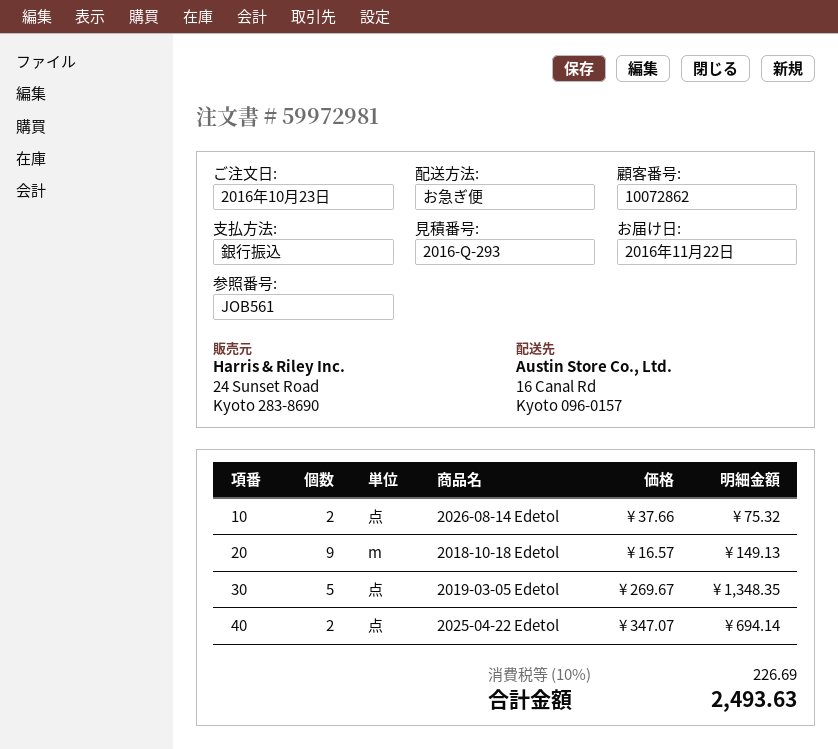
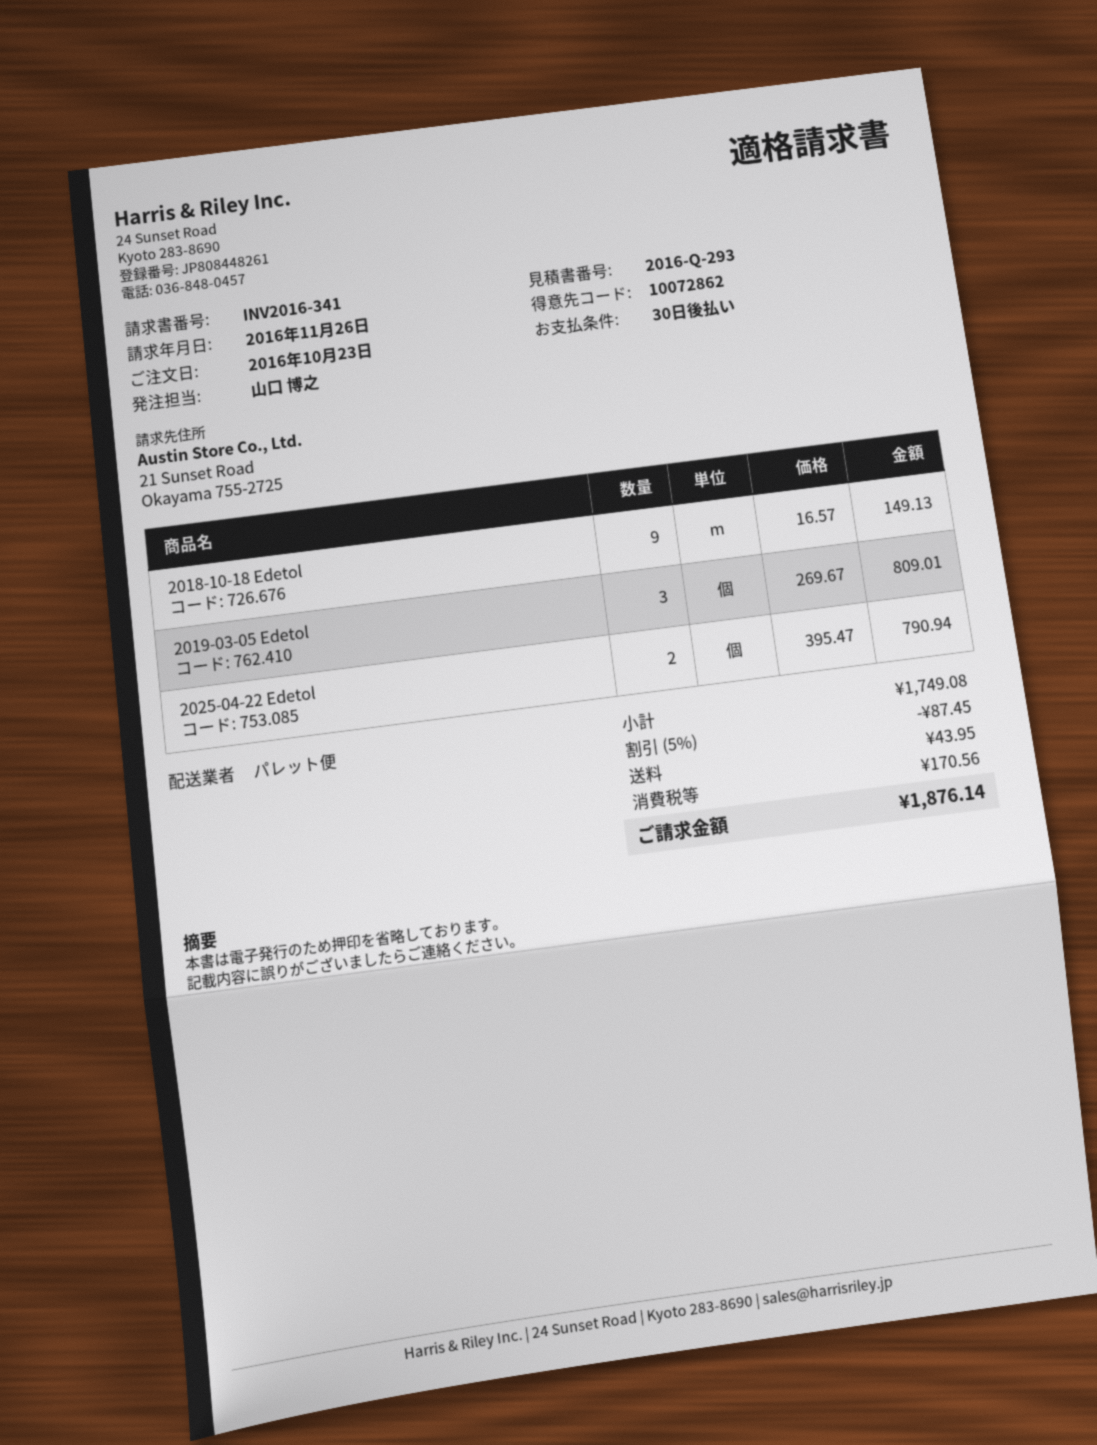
shipping method: express -> pallet freight
2026-08-14 Edetol: 2 x 37.66 = 75.32 -> none
2019-03-05 Edetol: 5 x 269.67 = 1348.35 -> 3 x 269.67 = 809.01
2025-04-22 Edetol: 2 x 347.07 = 694.14 -> 2 x 395.47 = 790.94
discount: none -> 5% = 87.45
shipping: none -> 43.95
tax: 226.69 -> 170.56
total: 2493.63 -> 1876.14

